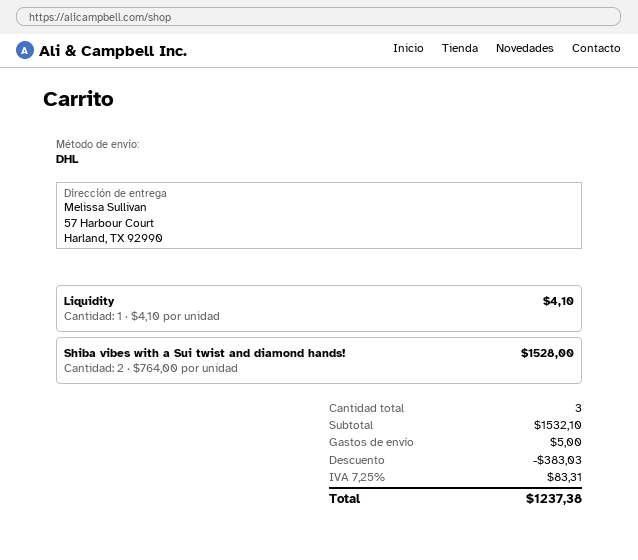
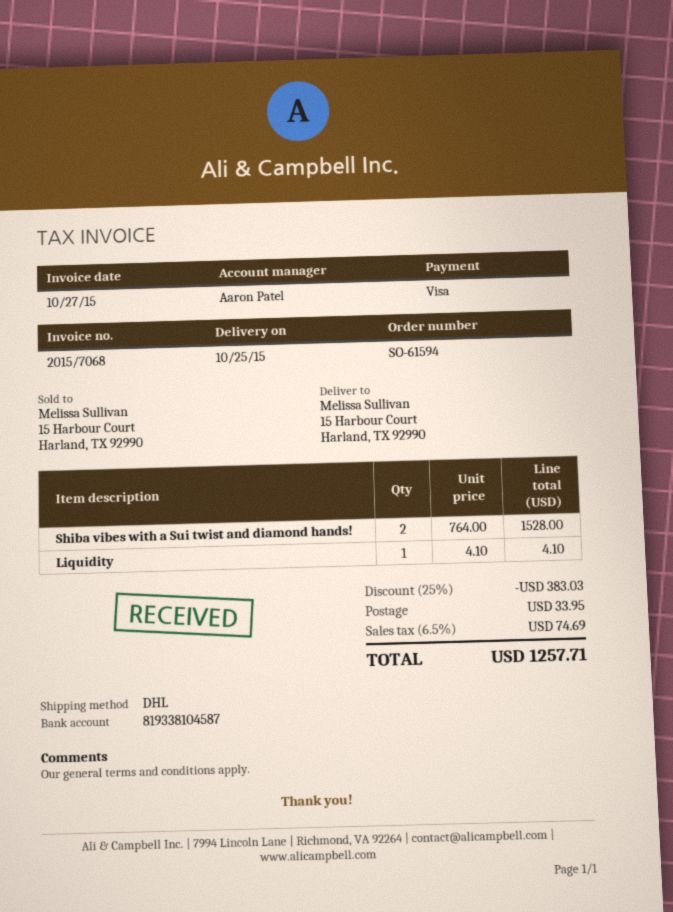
ship to: 57 Harbour Court, Harland, TX 92990 -> 15 Harbour Court, Harland, TX 92990
shipping: 5.00 -> 33.95
tax: 7.25% = 83.31 -> 6.5% = 74.69
total: 1237.38 -> 1257.71

